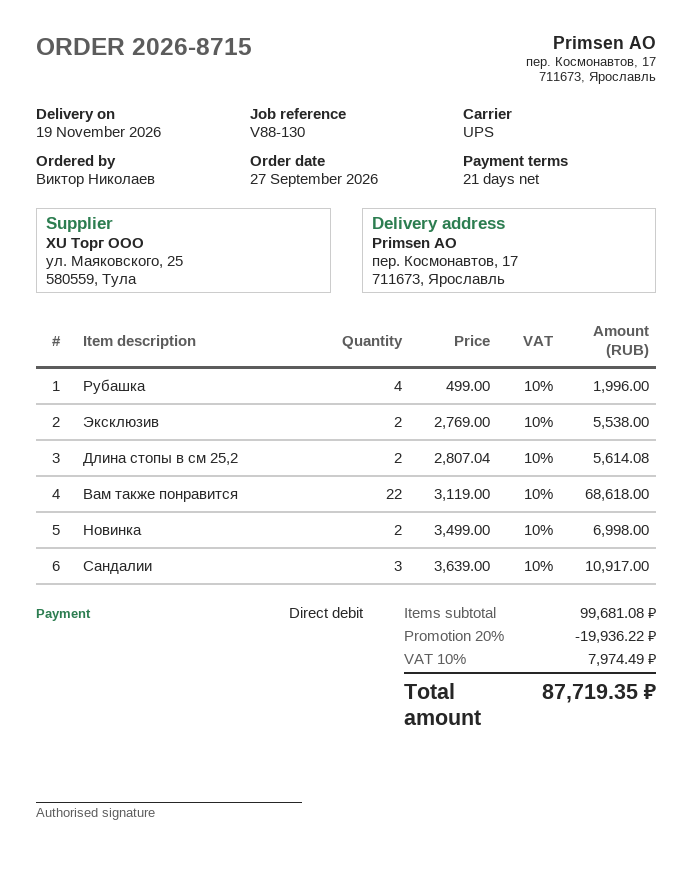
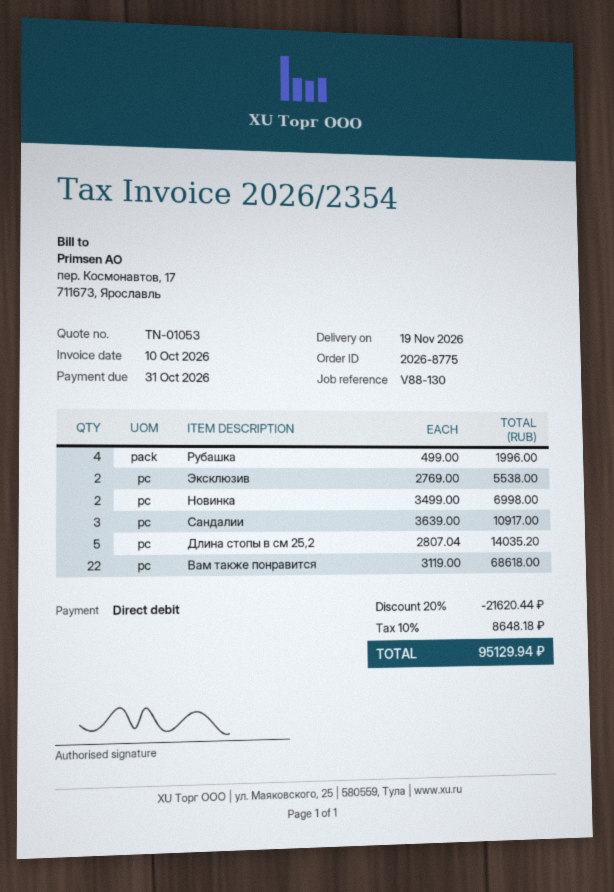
order number: 2026-8715 -> 2026-8775
Длина стопы в см 25,2: 2 x 2807.04 = 5614.08 -> 5 x 2807.04 = 14035.20
discount: 20% = 19936.22 -> 20% = 21620.44
tax: 10% = 7974.49 -> 10% = 8648.18
total: 87719.35 -> 95129.94

